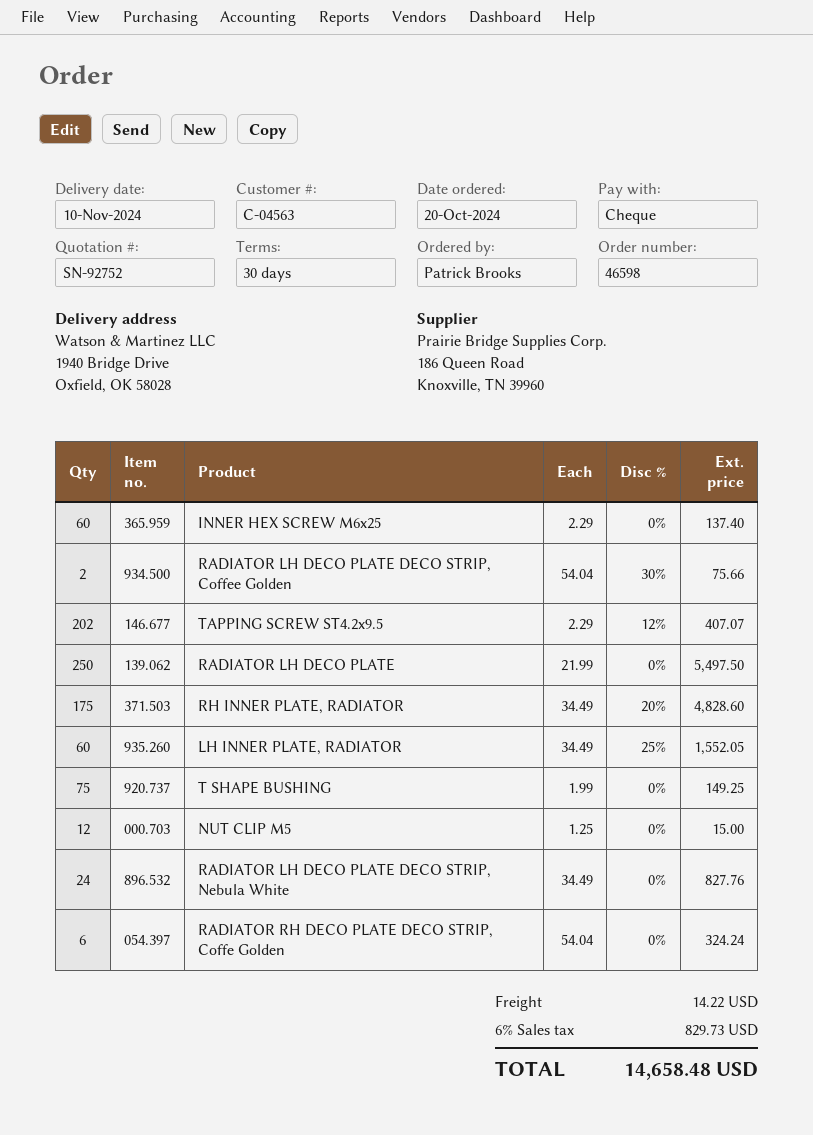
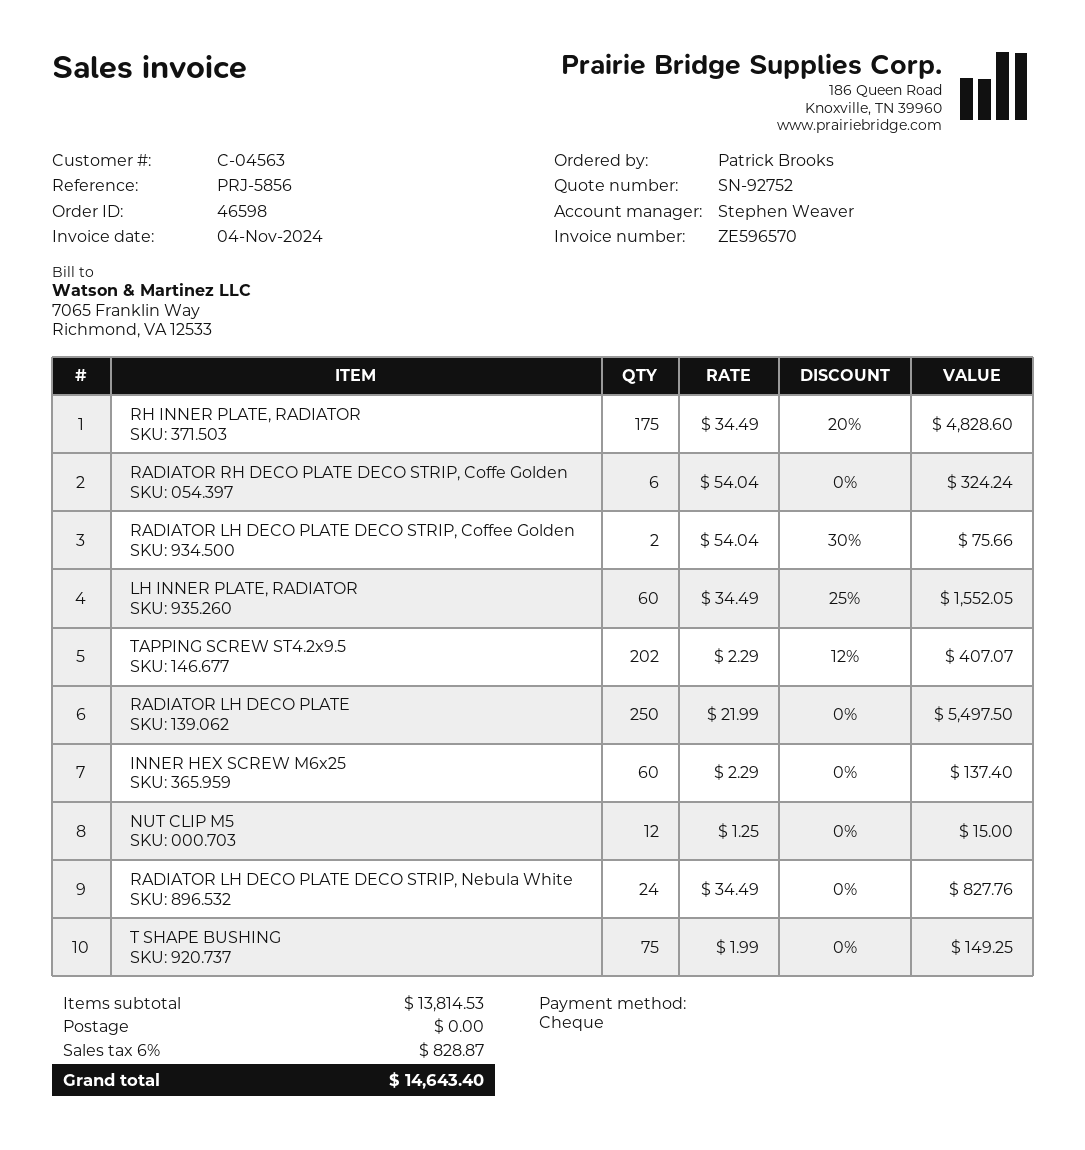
shipping: 14.22 -> 0.00
tax: 6% = 829.73 -> 6% = 828.87
total: 14658.48 -> 14643.40

